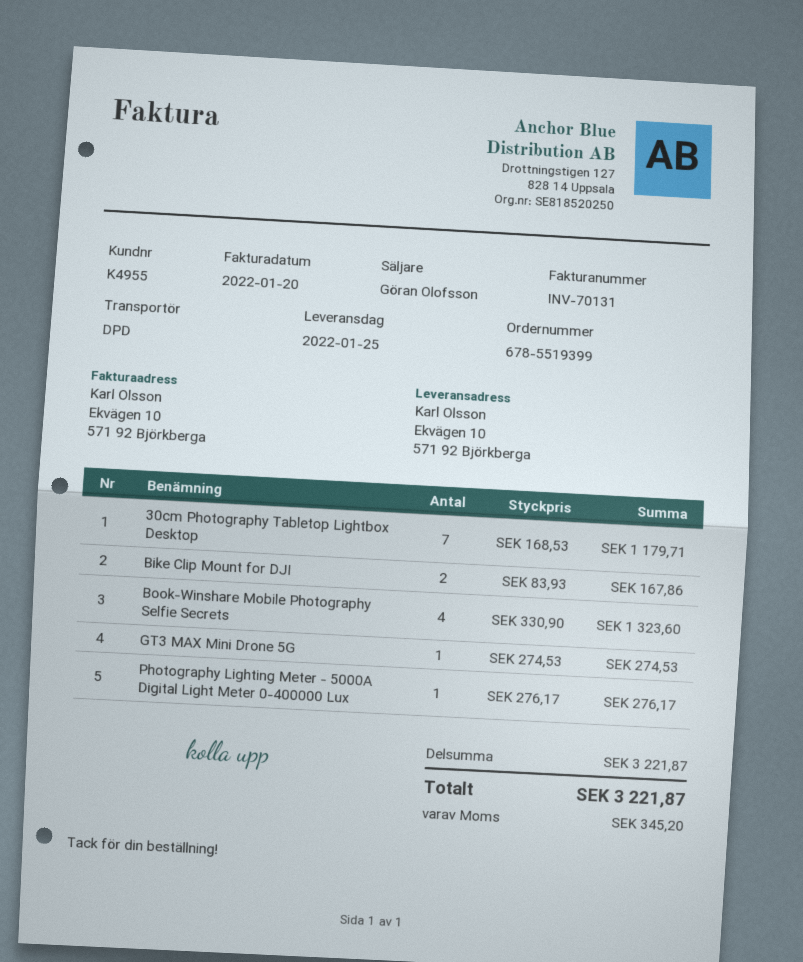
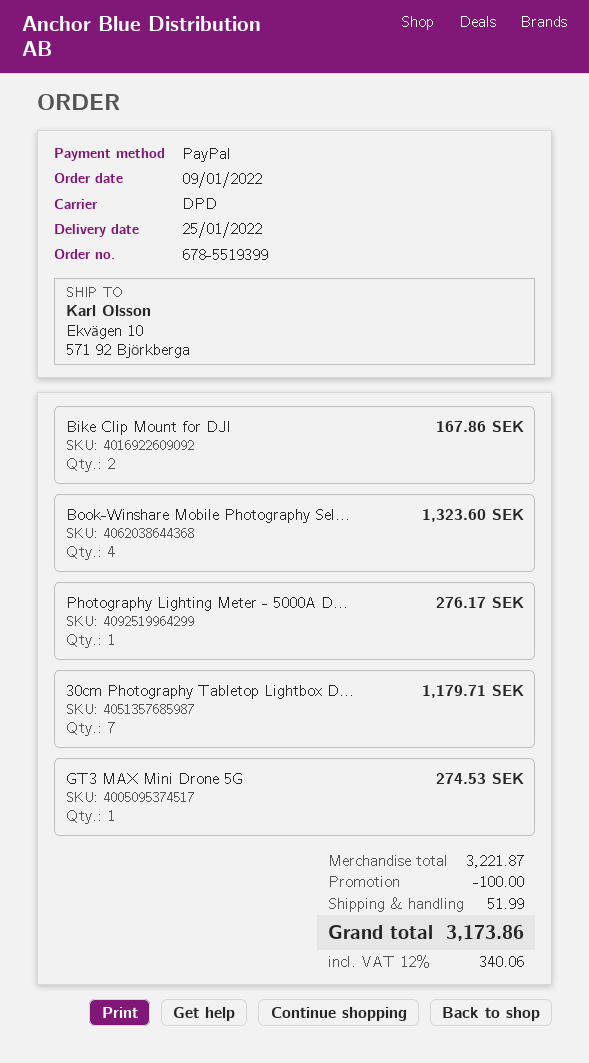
discount: none -> 100.00
shipping: none -> 51.99
tax: 345.20 -> 340.06
total: 3221.87 -> 3173.86

